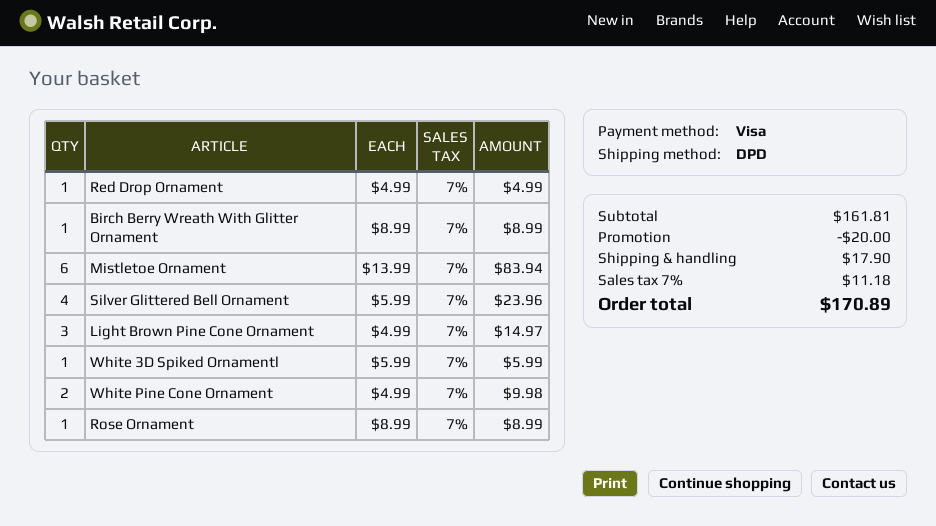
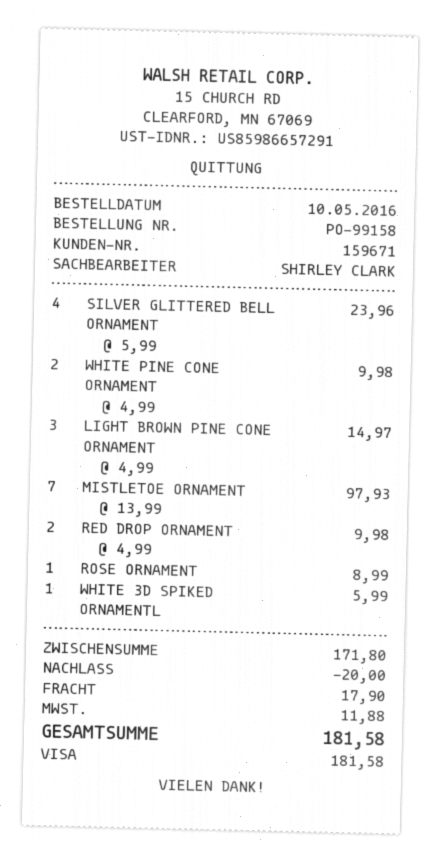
Red Drop Ornament: 1 x 4.99 = 4.99 -> 2 x 4.99 = 9.98
Birch Berry Wreath With Glitter Ornament: 1 x 8.99 = 8.99 -> none
Mistletoe Ornament: 6 x 13.99 = 83.94 -> 7 x 13.99 = 97.93
subtotal: 161.81 -> 171.80
tax: 11.18 -> 11.88
total: 170.89 -> 181.58

